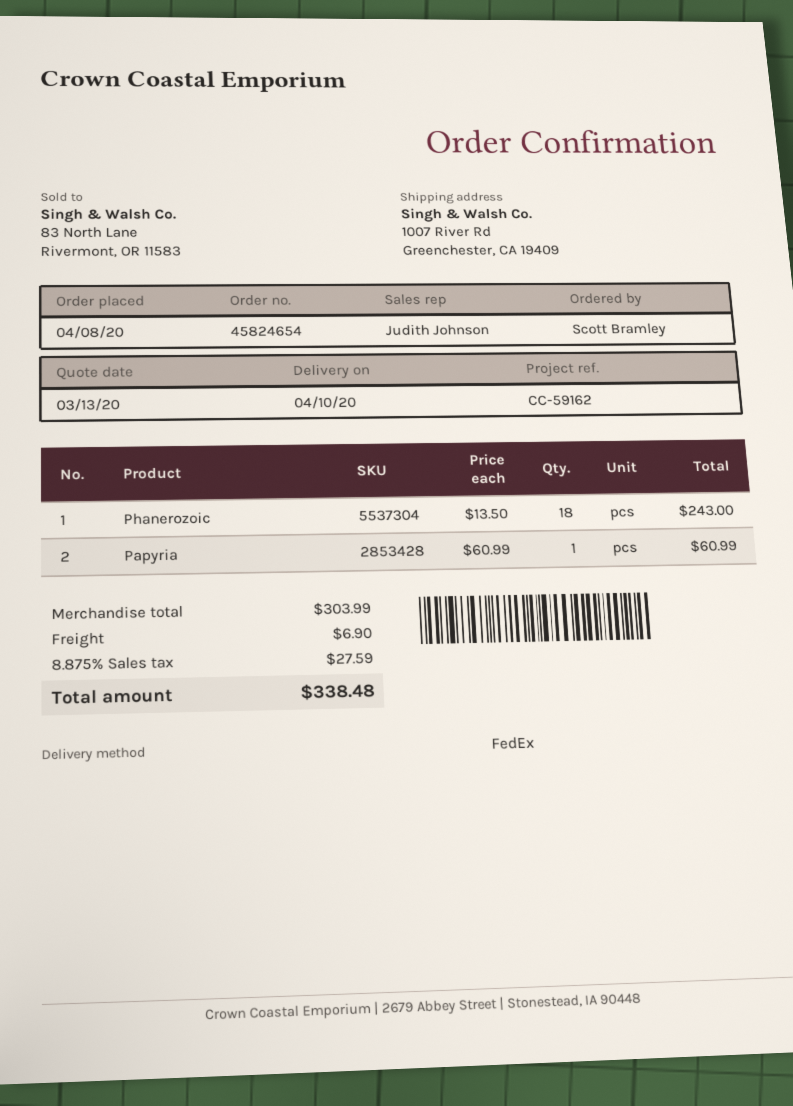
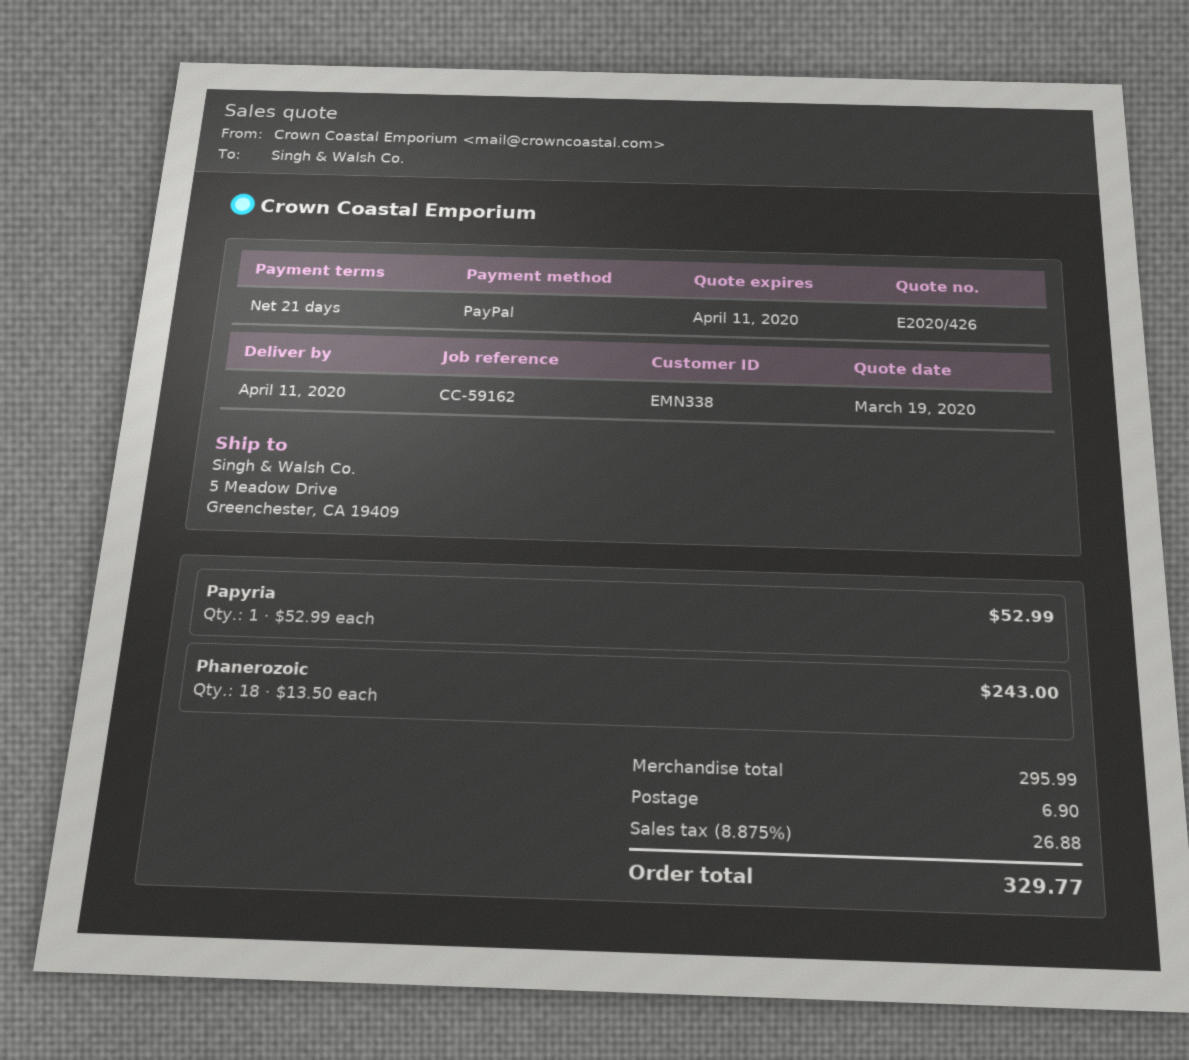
quote date: 2020-03-13 -> 2020-03-19
delivery date: 2020-04-10 -> 2020-04-11
ship to: 1007 River Rd, Greenchester, CA 19409 -> 5 Meadow Drive, Greenchester, CA 19409
Papyria: 1 x 60.99 = 60.99 -> 1 x 52.99 = 52.99
subtotal: 303.99 -> 295.99
tax: 8.875% = 27.59 -> 8.875% = 26.88
total: 338.48 -> 329.77

